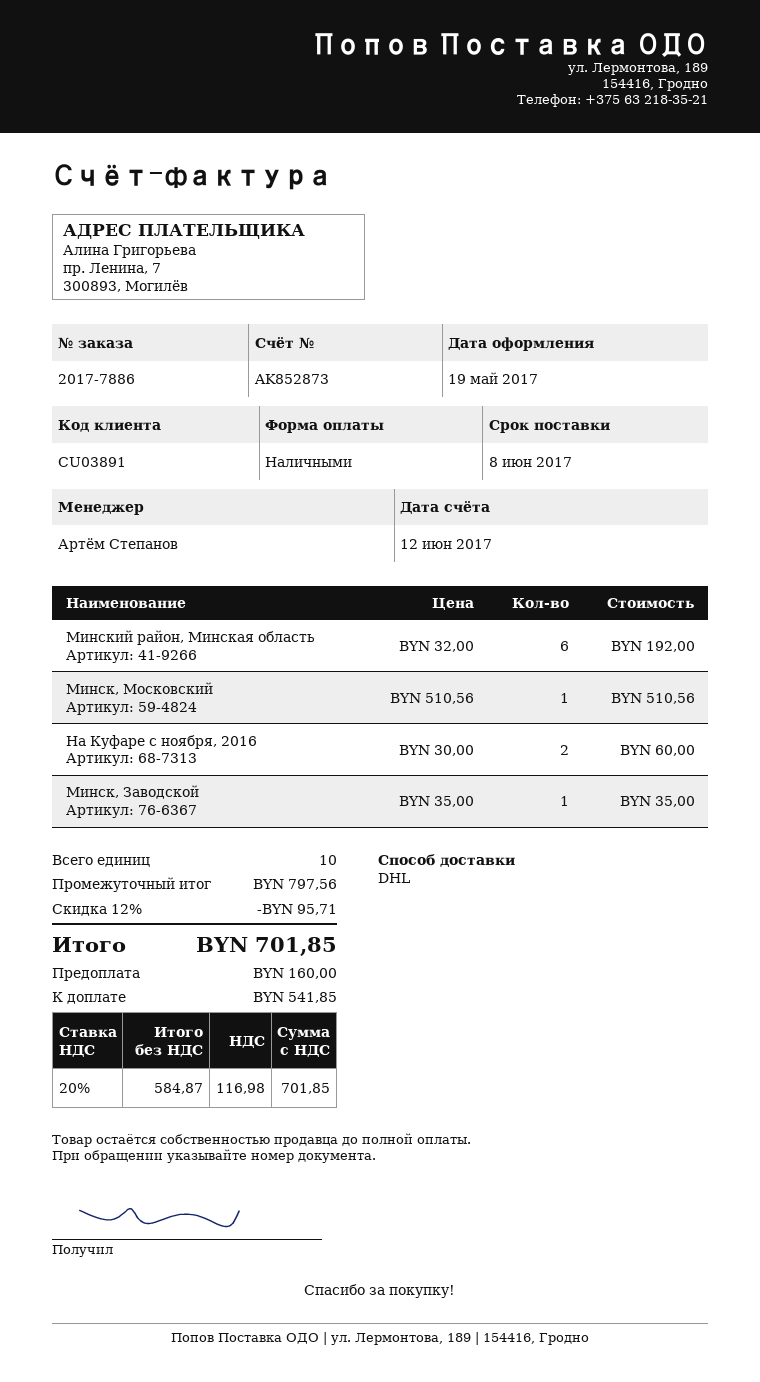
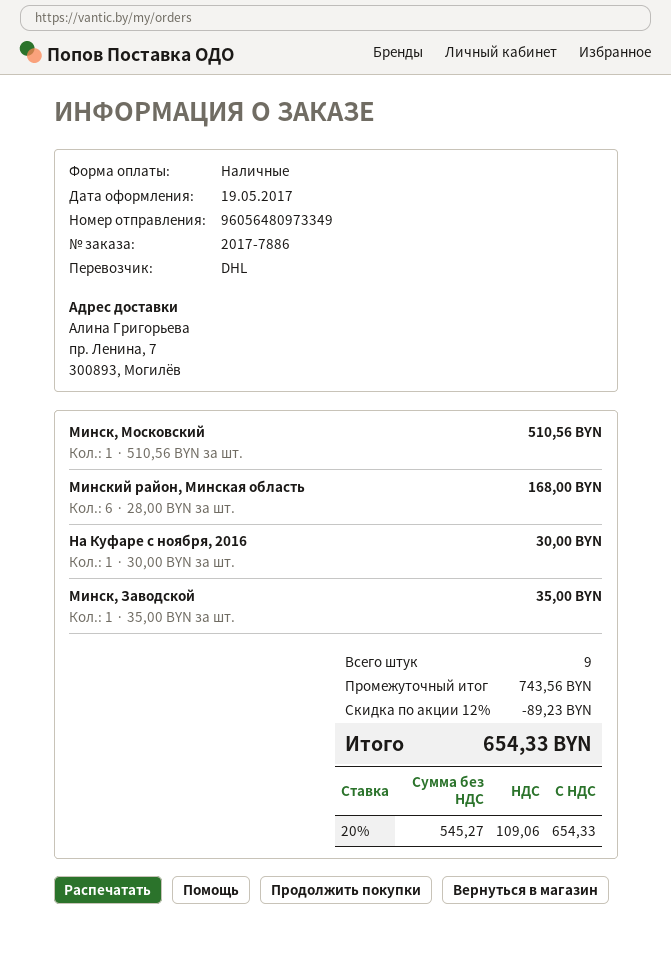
Минский район, Минская область: 6 x 32.00 = 192.00 -> 6 x 28.00 = 168.00
На Куфаре с ноября, 2016: 2 x 30.00 = 60.00 -> 1 x 30.00 = 30.00
total quantity: 10 -> 9
subtotal: 797.56 -> 743.56
discount: 12% = 95.71 -> 12% = 89.23
net: 584.87 -> 545.27
tax: 20% = 116.98 -> 20% = 109.06
total: 701.85 -> 654.33

